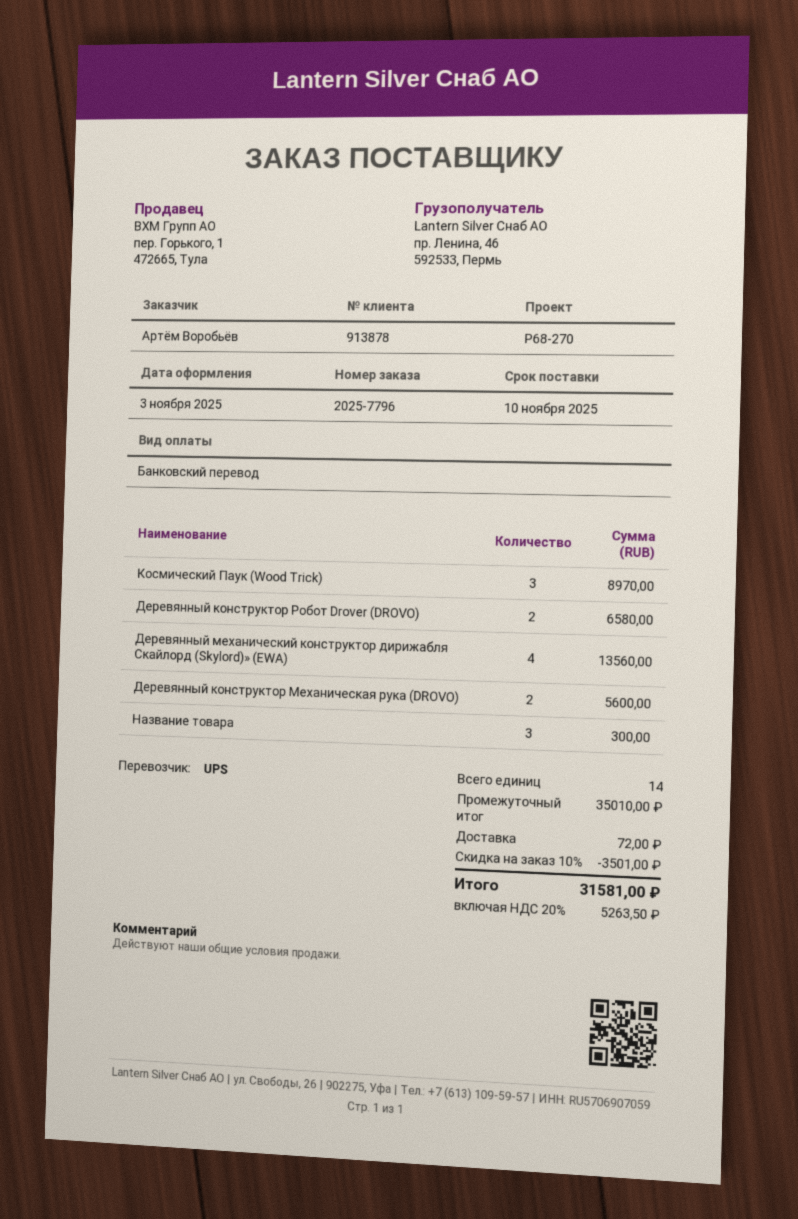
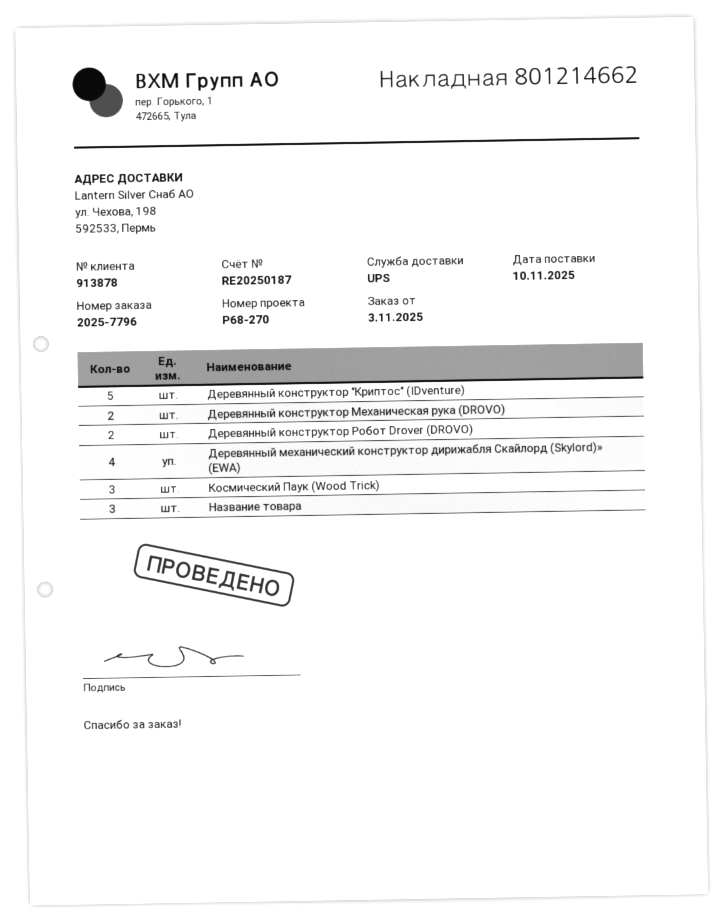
ship to: пр. Ленина, 46, 592533, Пермь -> ул. Чехова, 198, 592533, Пермь
Деревянный конструктор "Криптос" (IDventure): none -> 5

